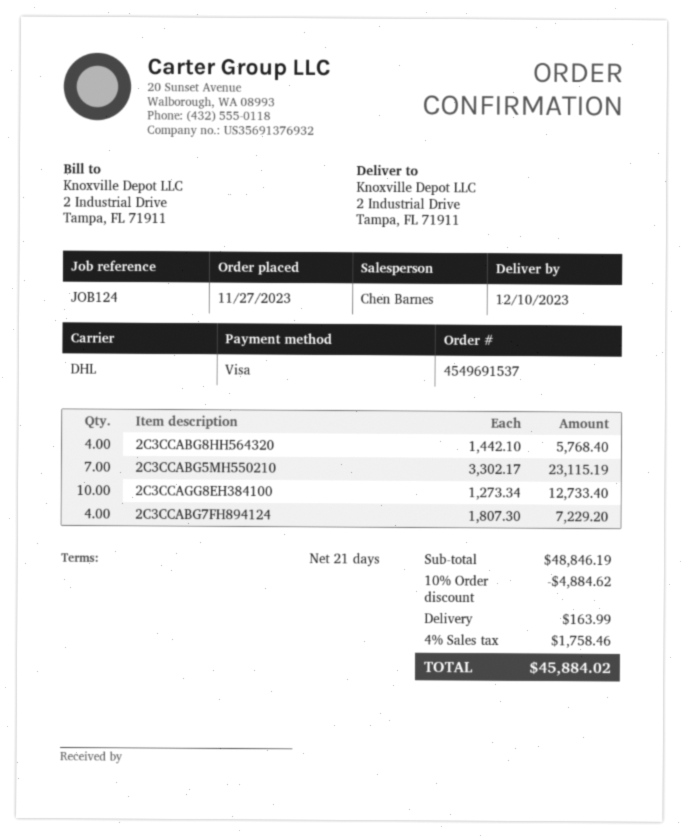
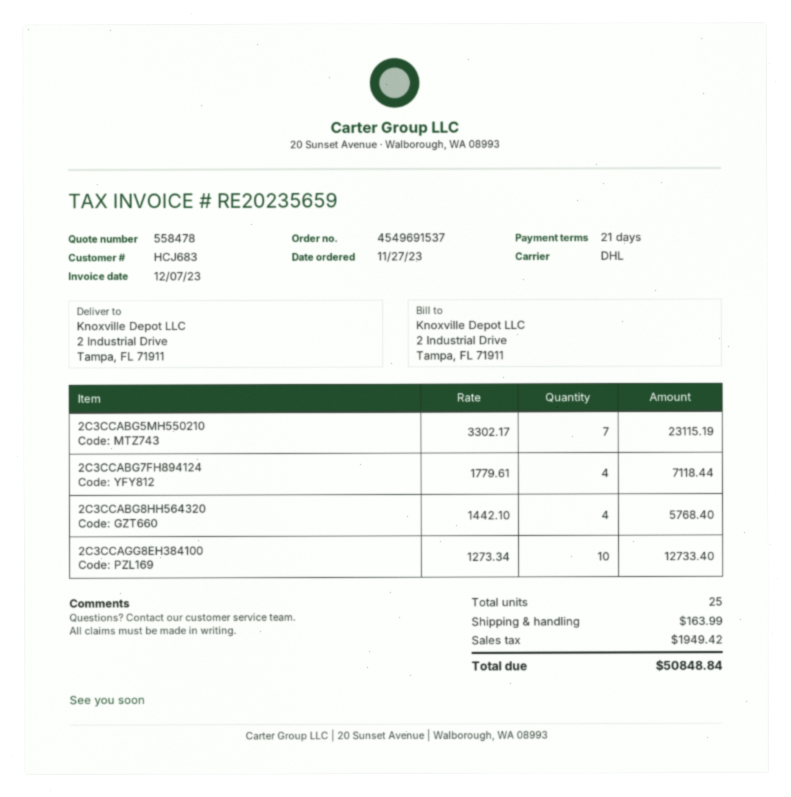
2C3CCABG7FH894124: 4 x 1807.30 = 7229.20 -> 4 x 1779.61 = 7118.44
discount: 10% = 4884.62 -> none
tax: 1758.46 -> 1949.42
total: 45884.02 -> 50848.84

